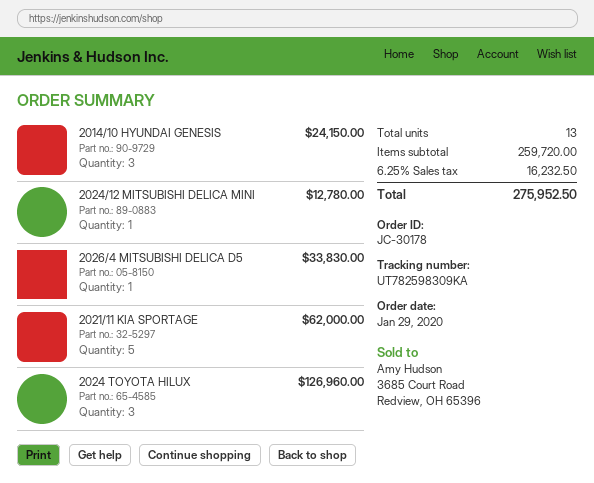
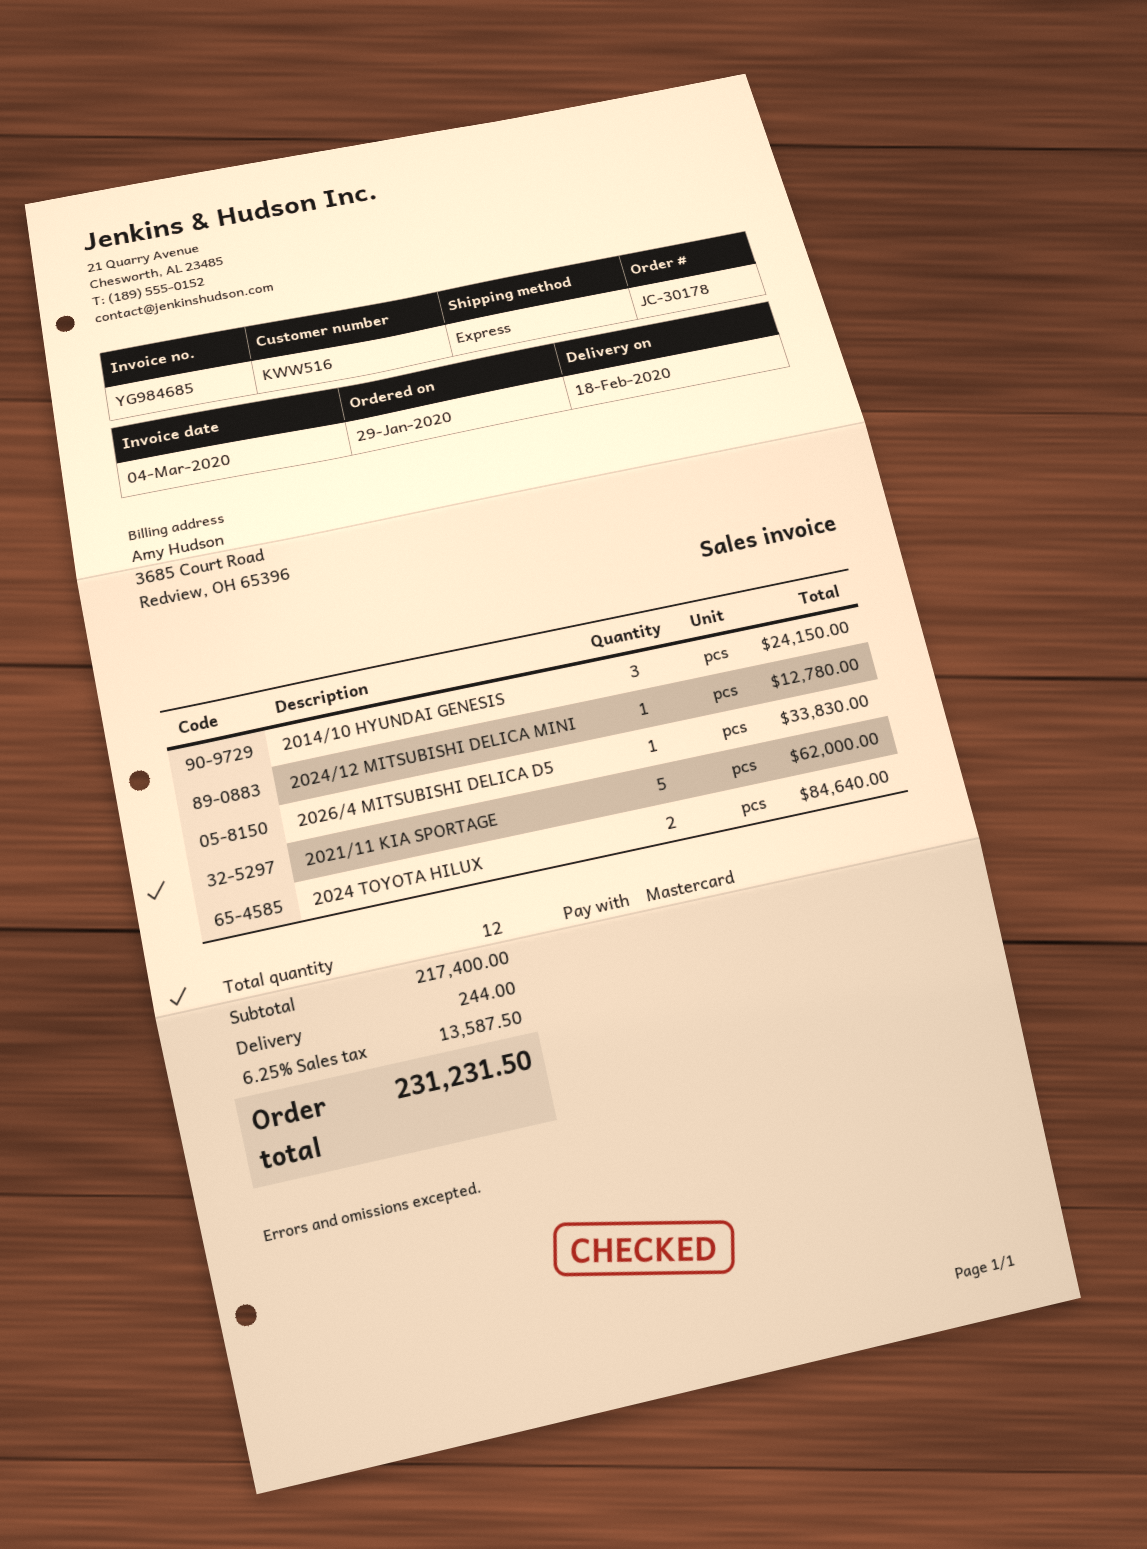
2024 TOYOTA HILUX: 3 for 126960.00 -> 2 for 84640.00
total quantity: 13 -> 12
subtotal: 259720.00 -> 217400.00
shipping: none -> 244.00
tax: 6.25% = 16232.50 -> 6.25% = 13587.50
total: 275952.50 -> 231231.50

